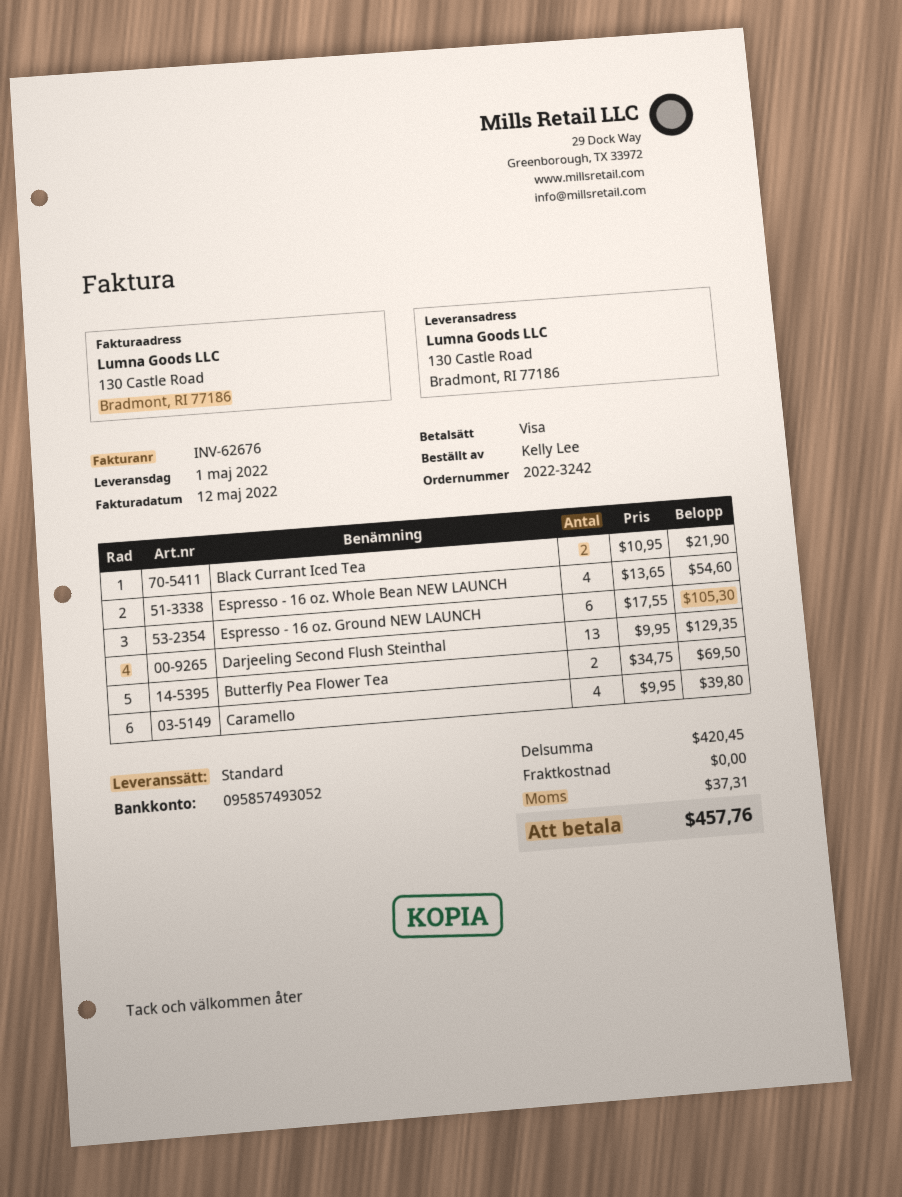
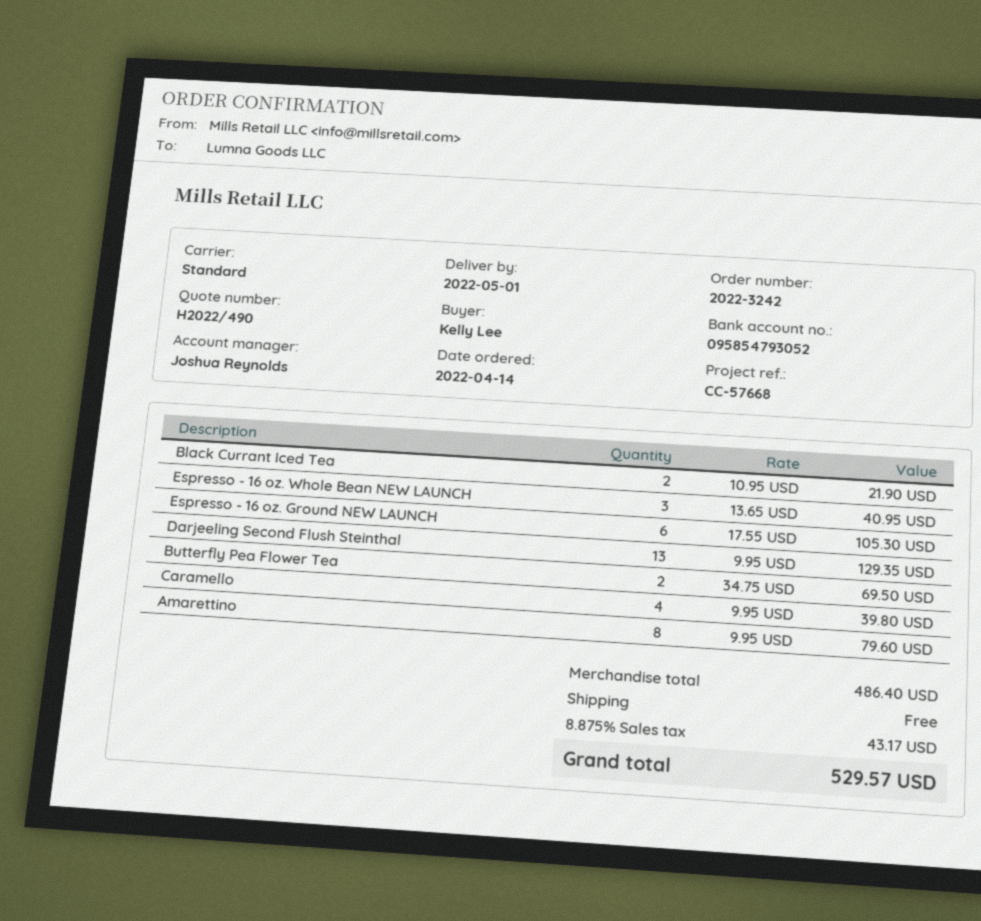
bank account: 095857493052 -> 095854793052
Espresso - 16 oz. Whole Bean NEW LAUNCH: 4 x 13.65 = 54.60 -> 3 x 13.65 = 40.95
Amarettino: none -> 8 x 9.95 = 79.60
subtotal: 420.45 -> 486.40
tax: 37.31 -> 43.17
total: 457.76 -> 529.57

